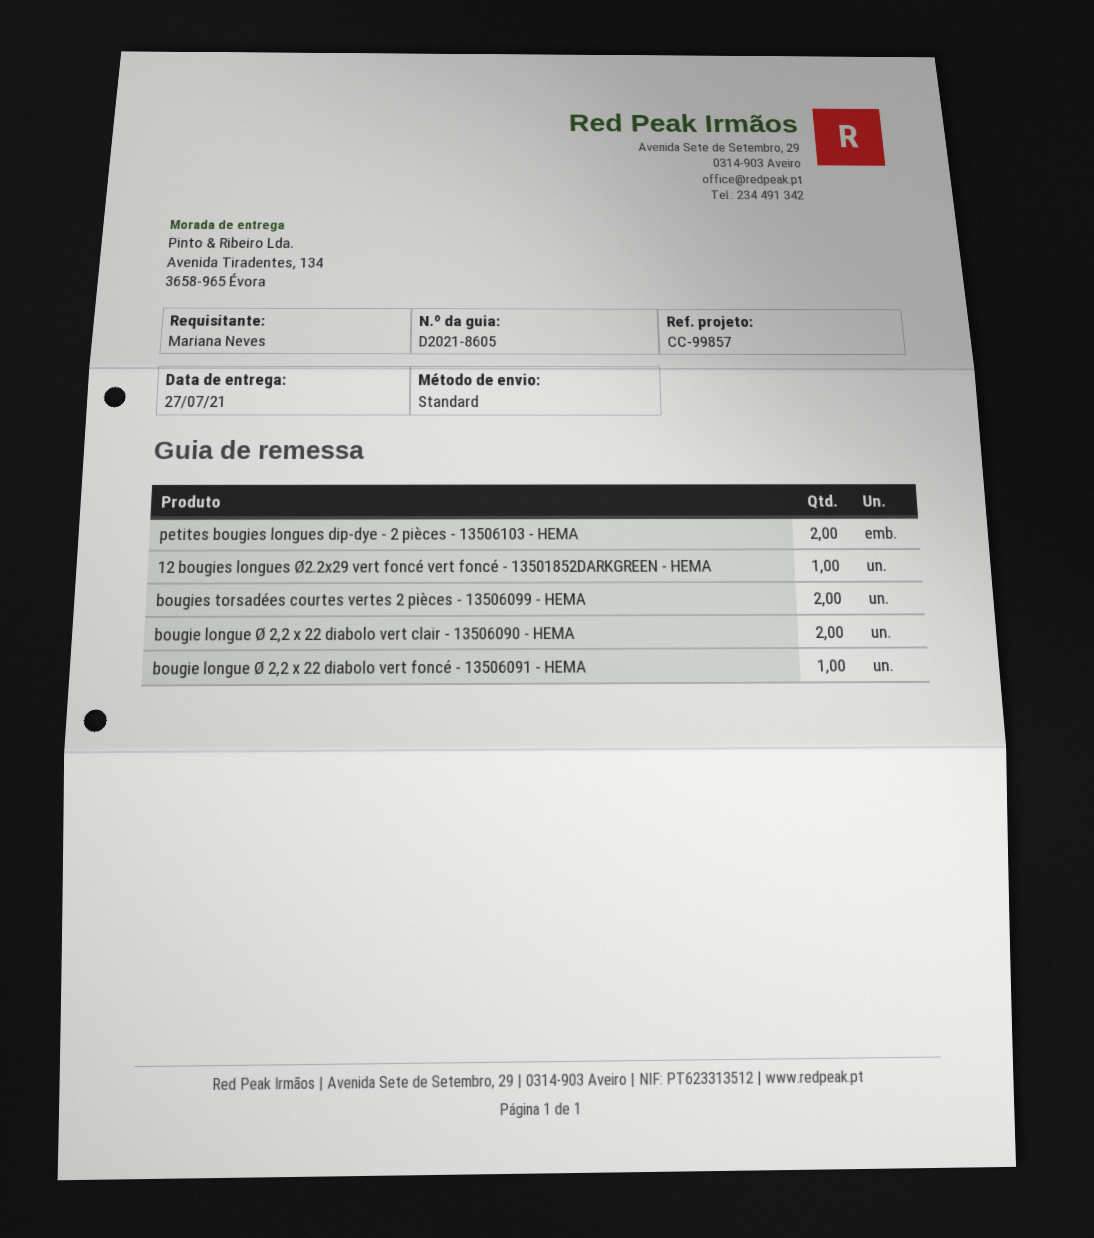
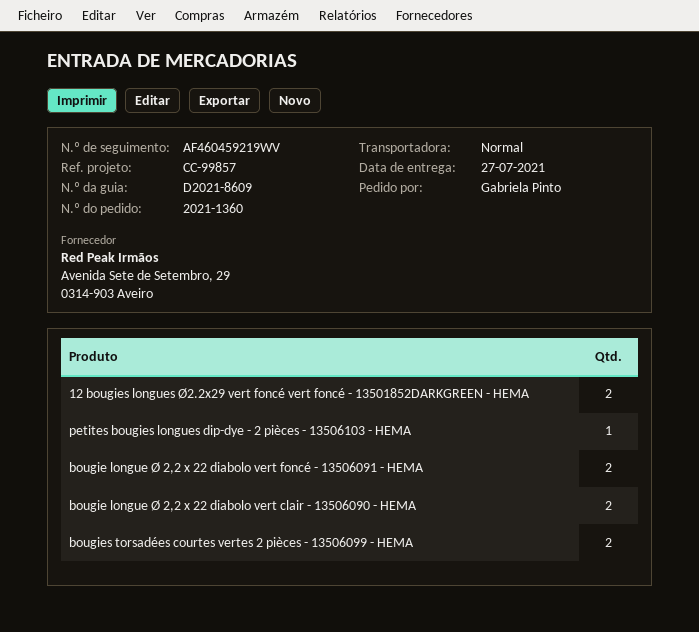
delivery note number: D2021-8605 -> D2021-8609
ordered by: Mariana Neves -> Gabriela Pinto
petites bougies longues dip-dye - 2 pièces - 13506103 - HEMA: 2 -> 1
12 bougies longues Ø2.2x29 vert foncé vert foncé - 13501852DARKGREEN - HEMA: 1 -> 2
bougie longue Ø 2,2 x 22 diabolo vert foncé - 13506091 - HEMA: 1 -> 2

